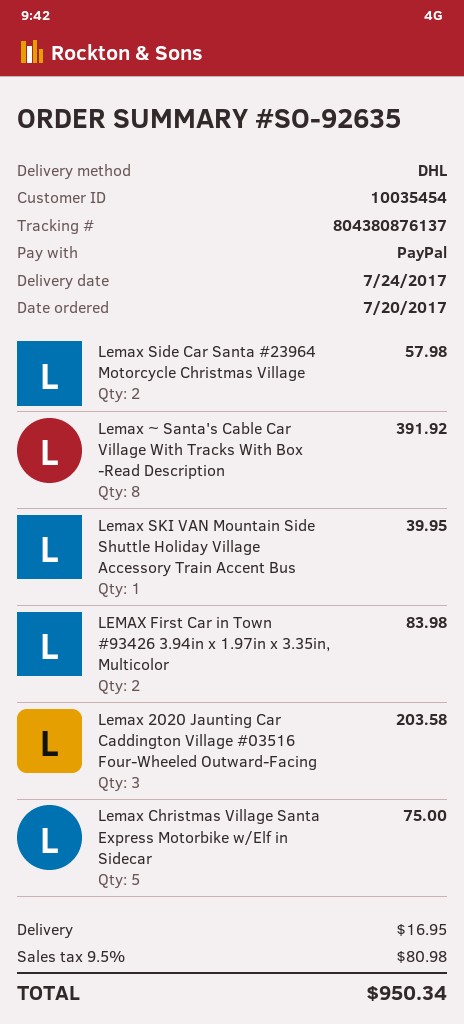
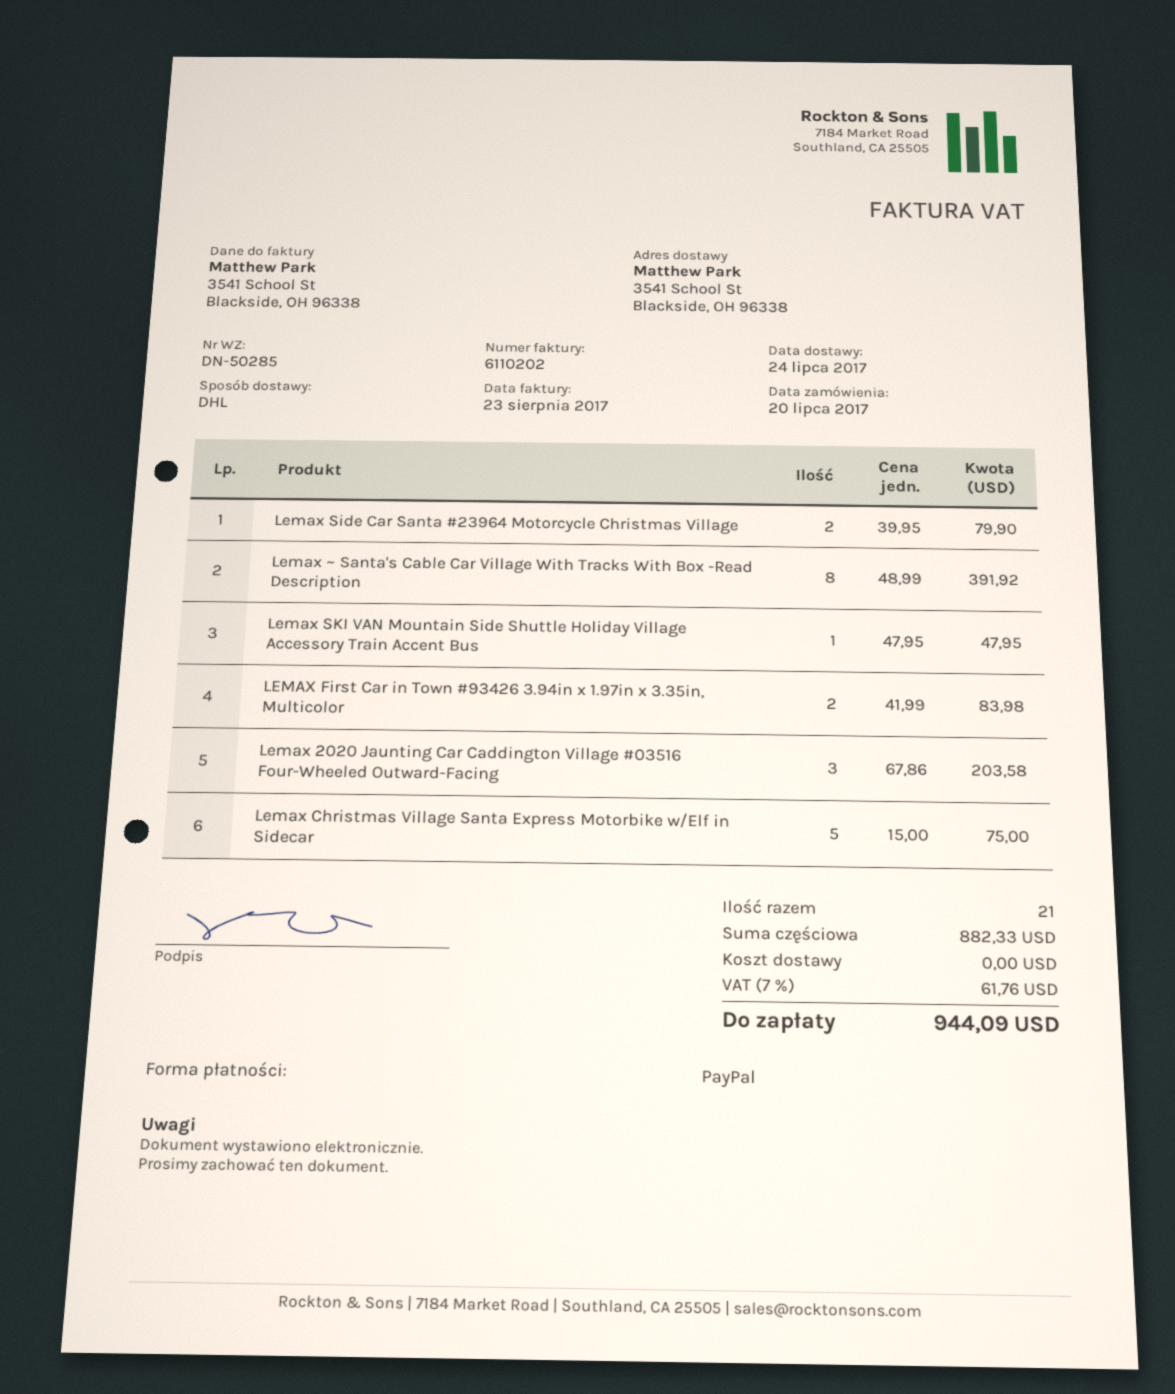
Lemax Side Car Santa #23964 Motorcycle Christmas Village: 2 for 57.98 -> 2 for 79.90
Lemax SKI VAN Mountain Side Shuttle Holiday Village Accessory Train Accent Bus: 1 for 39.95 -> 1 for 47.95
shipping: 16.95 -> 0.00
tax: 9.5% = 80.98 -> 7% = 61.76
total: 950.34 -> 944.09

